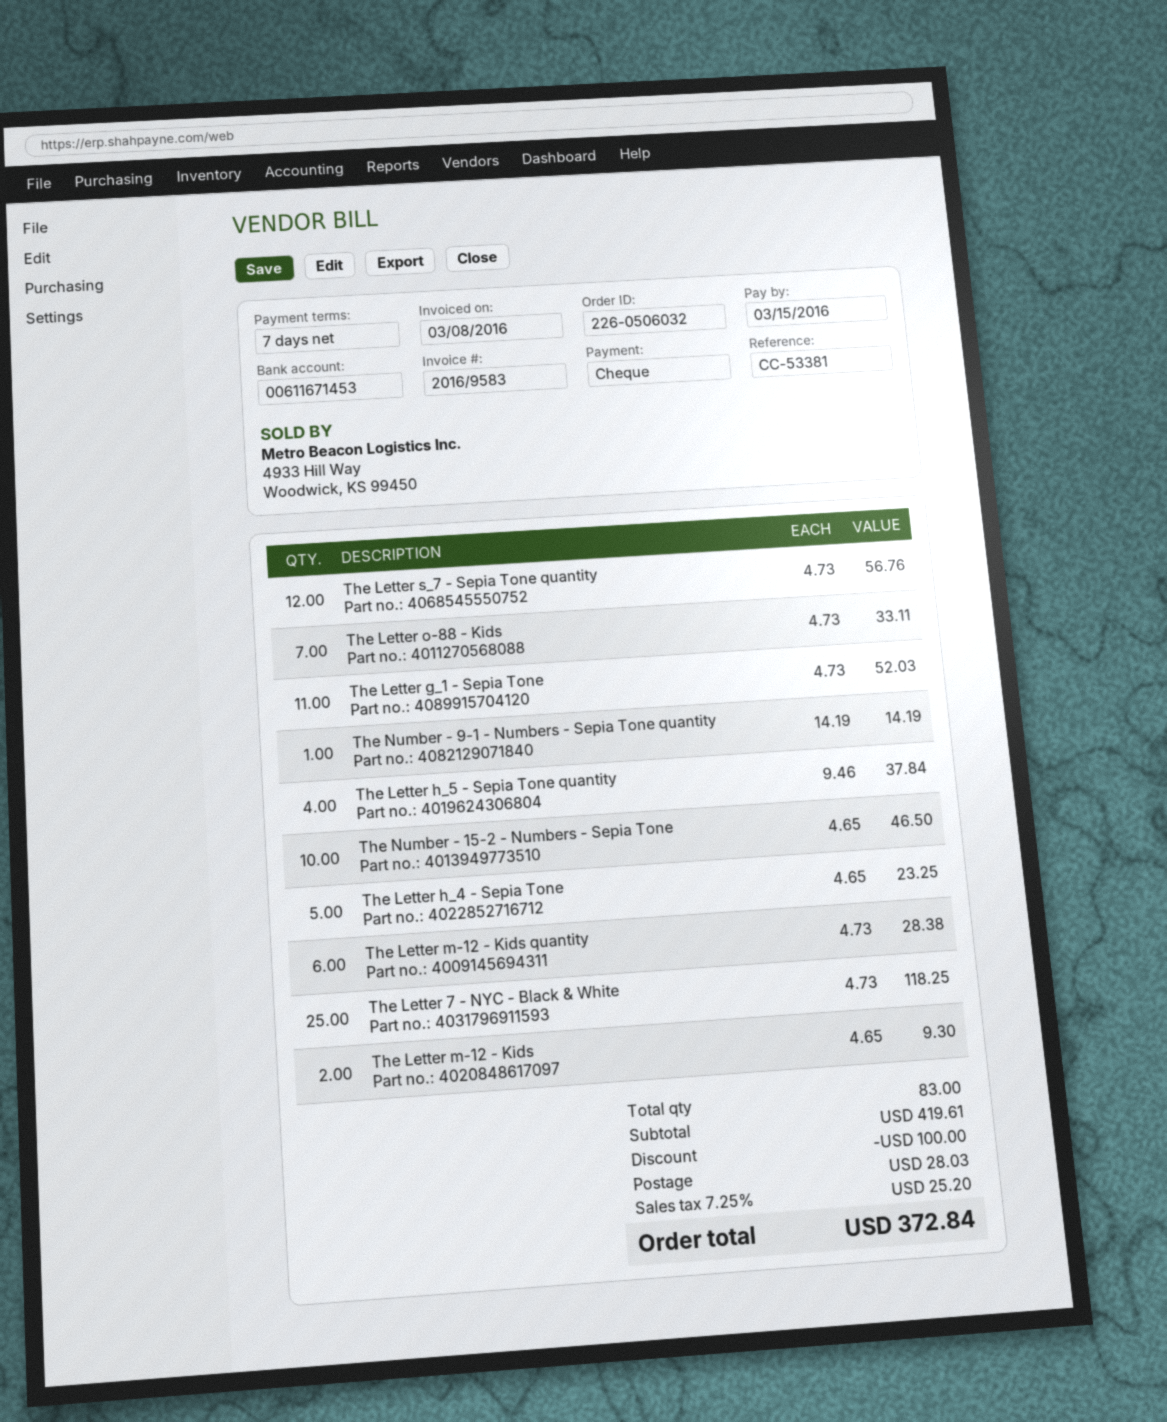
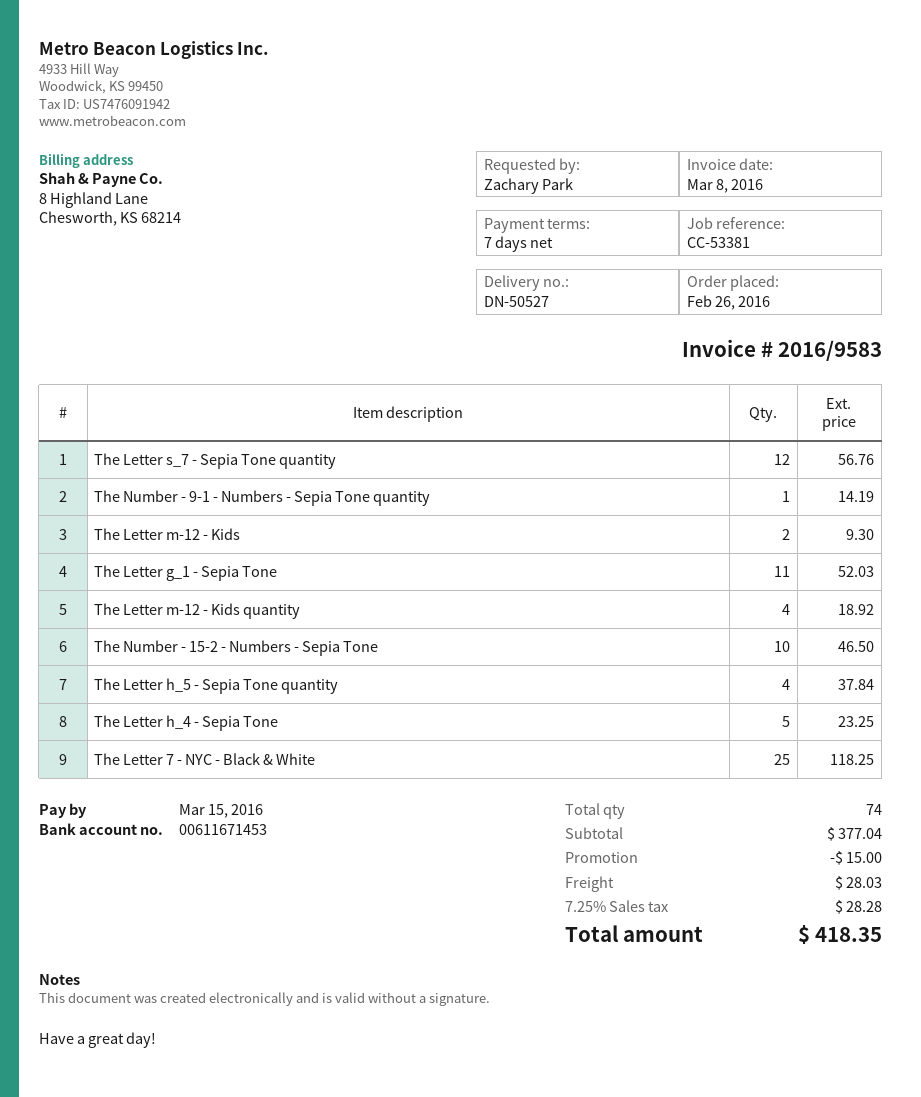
The Letter o-88 - Kids: 7 for 33.11 -> none
The Letter m-12 - Kids quantity: 6 for 28.38 -> 4 for 18.92
total quantity: 83 -> 74
subtotal: 419.61 -> 377.04
discount: 100.00 -> 15.00
tax: 7.25% = 25.20 -> 7.25% = 28.28
total: 372.84 -> 418.35

